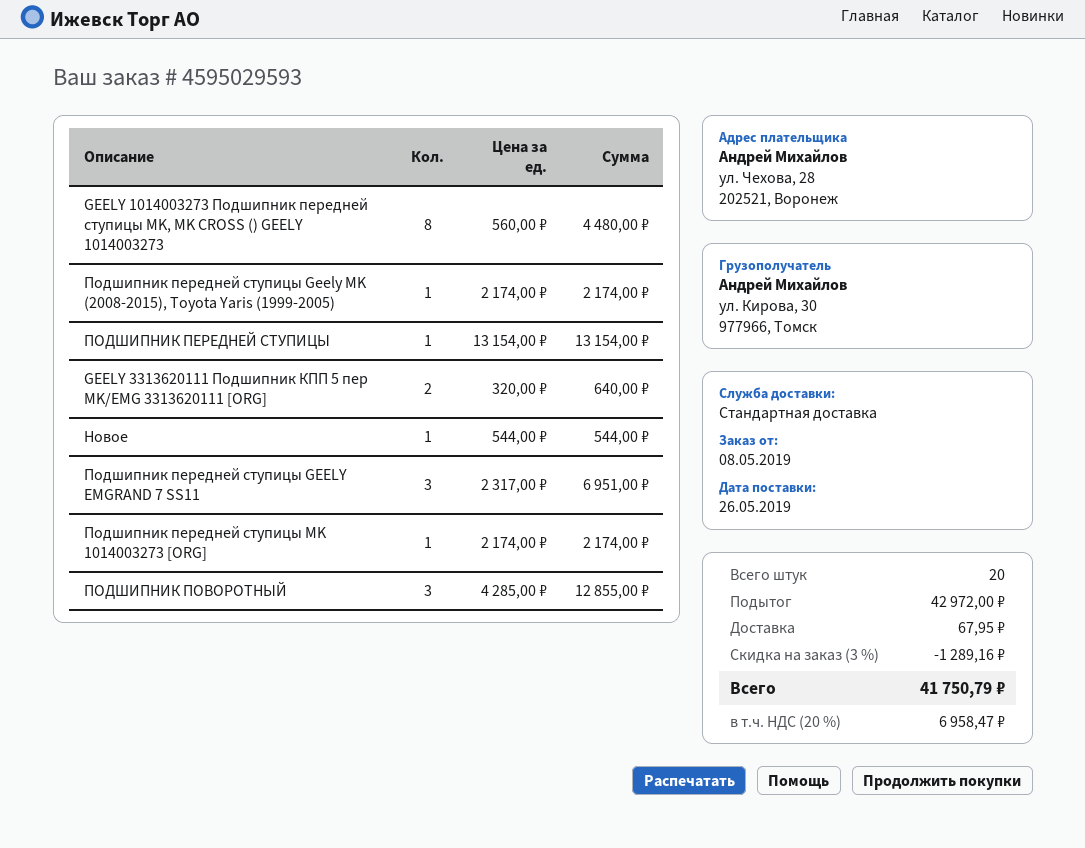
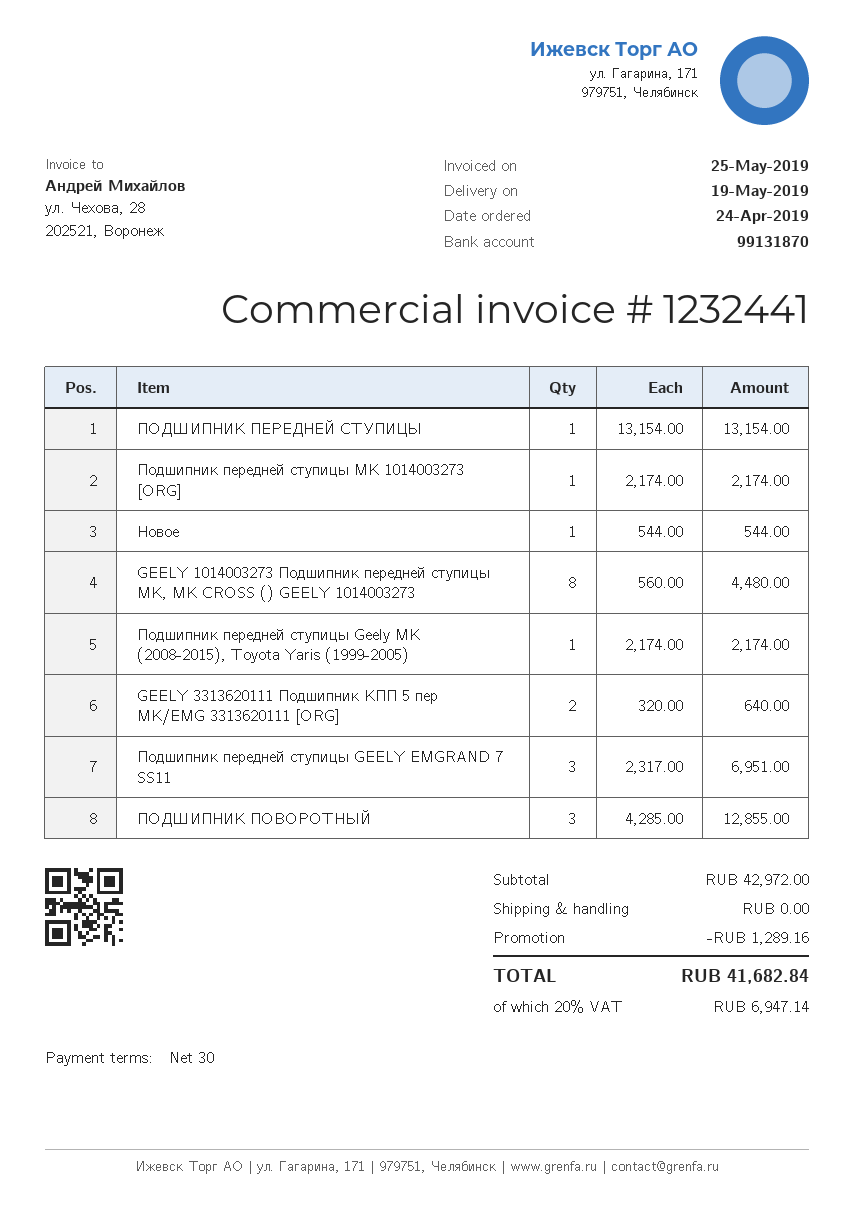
order date: 2019-05-08 -> 2019-04-24
delivery date: 2019-05-26 -> 2019-05-19
shipping: 67.95 -> 0.00
tax: 20% = 6958.47 -> 20% = 6947.14
total: 41750.79 -> 41682.84

